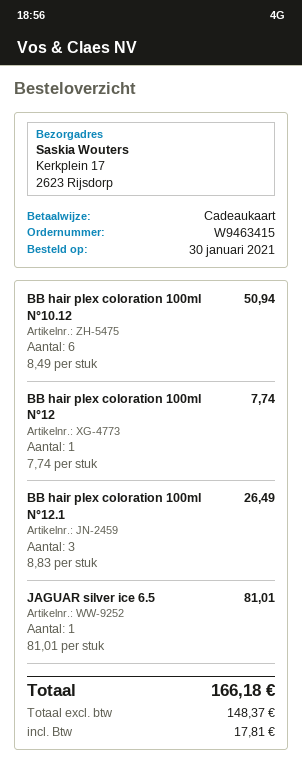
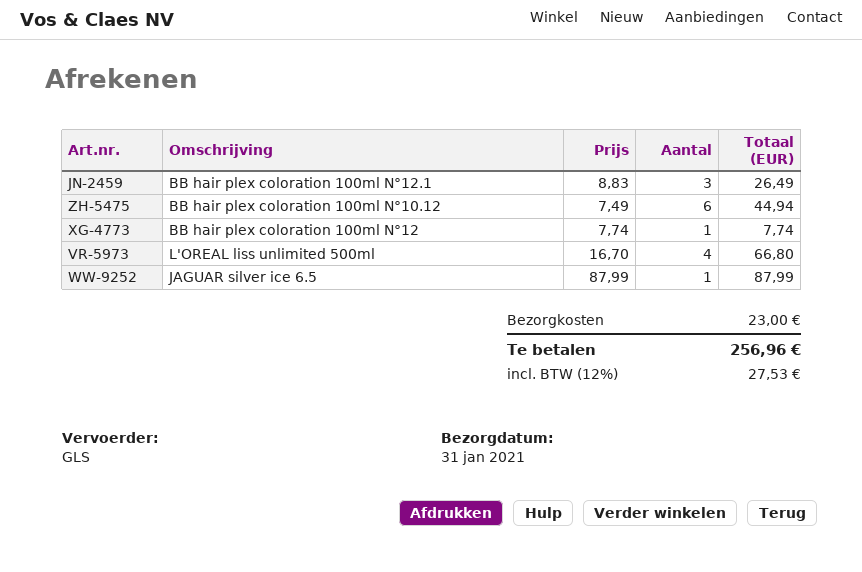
BB hair plex coloration 100ml N°10.12: 6 x 8.49 = 50.94 -> 6 x 7.49 = 44.94
JAGUAR silver ice 6.5: 1 x 81.01 = 81.01 -> 1 x 87.99 = 87.99
L'OREAL liss unlimited 500ml: none -> 4 x 16.70 = 66.80
shipping: none -> 23.00
tax: 17.81 -> 27.53
total: 166.18 -> 256.96

